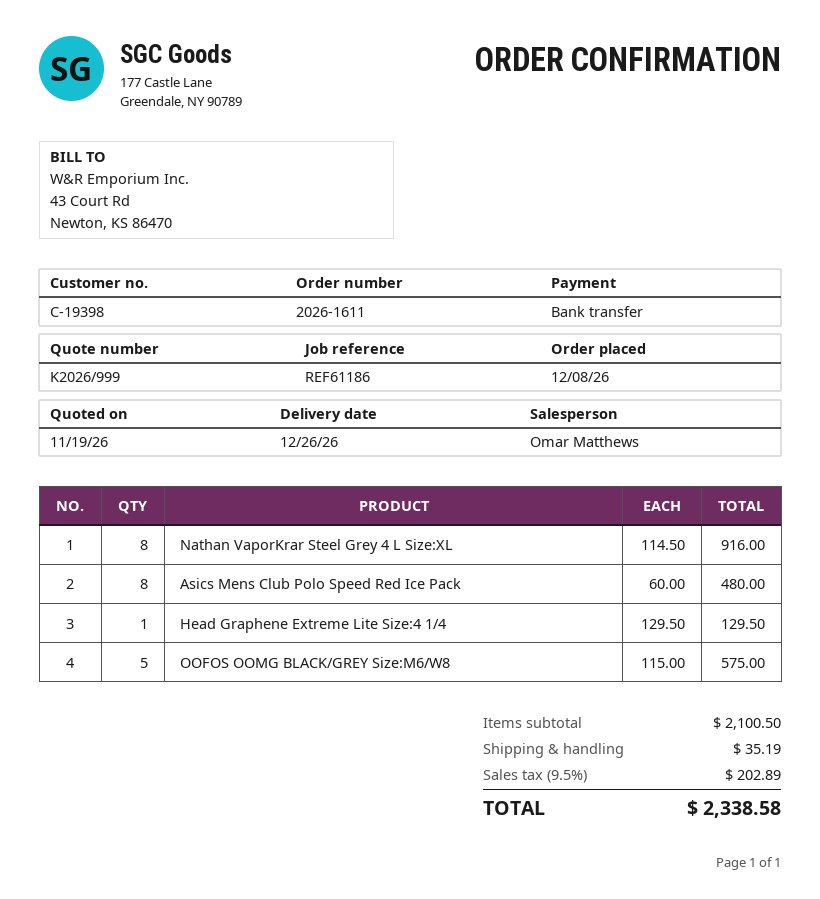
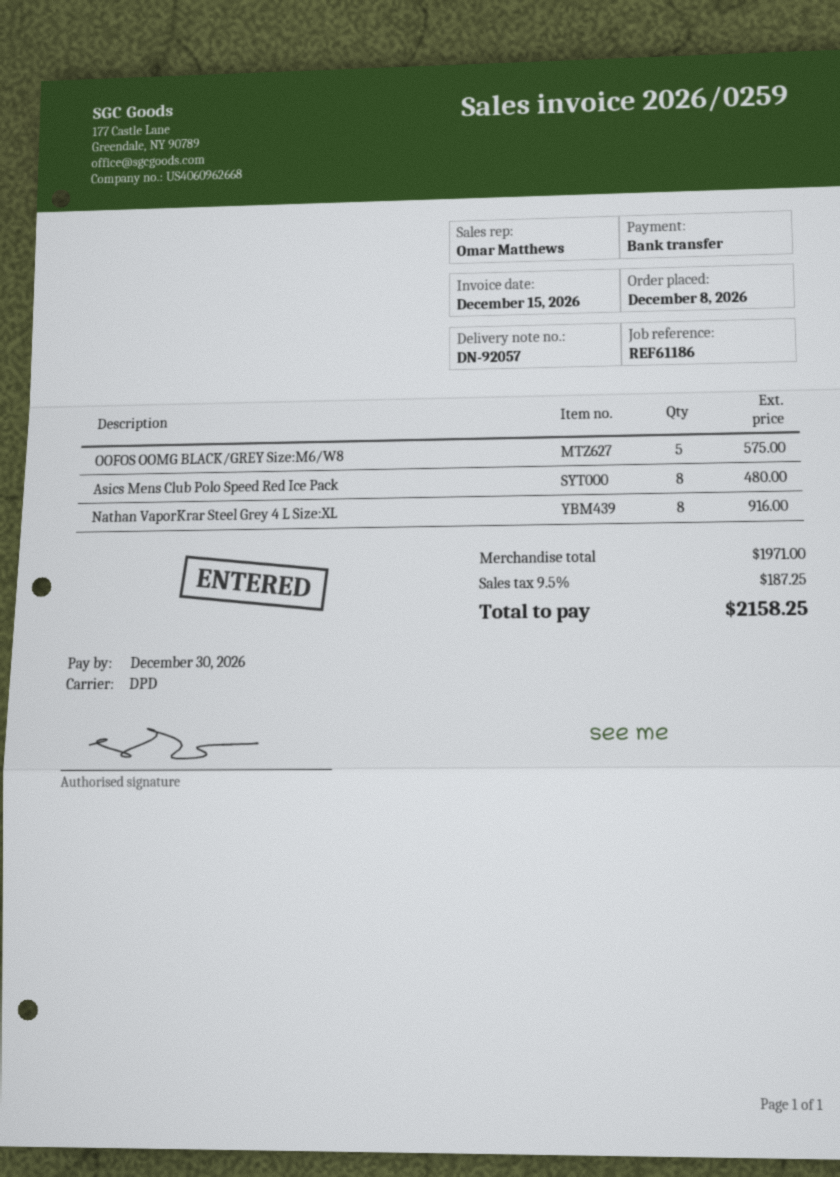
Head Graphene Extreme Lite Size:4 1/4: 1 for 129.50 -> none
subtotal: 2100.50 -> 1971.00
shipping: 35.19 -> none
tax: 9.5% = 202.89 -> 9.5% = 187.25
total: 2338.58 -> 2158.25

